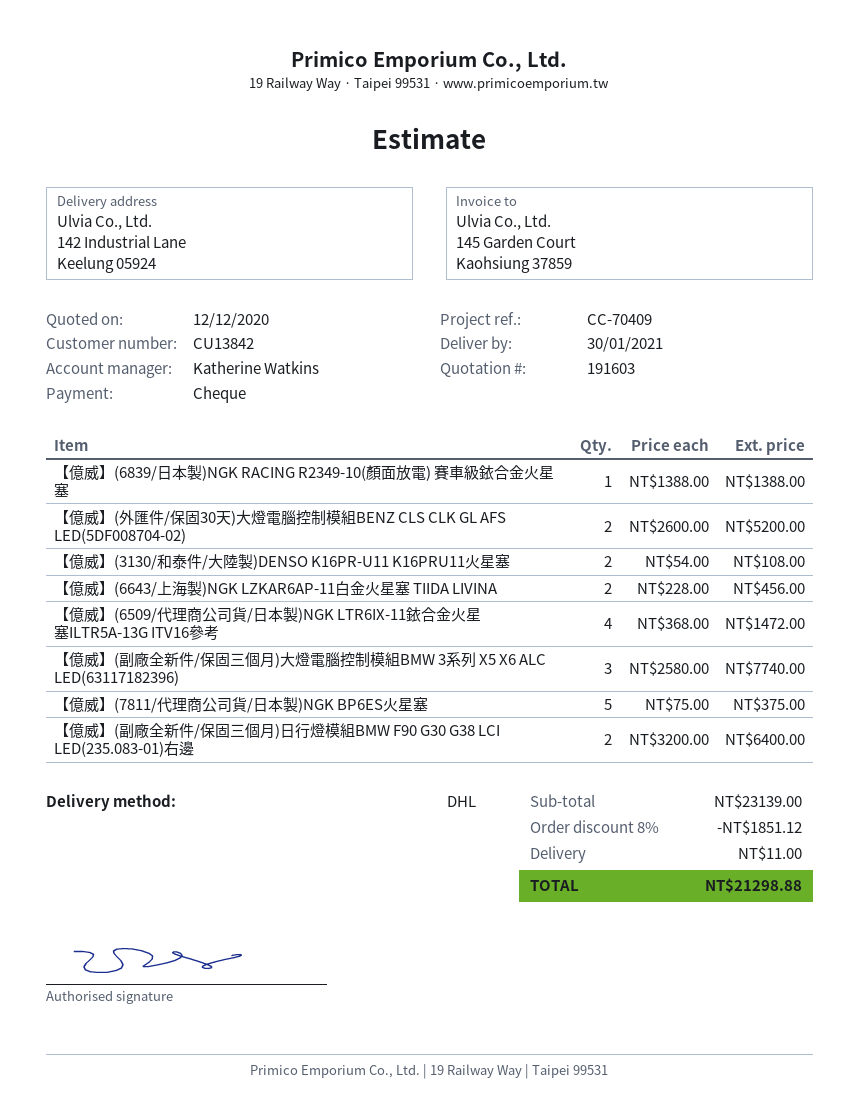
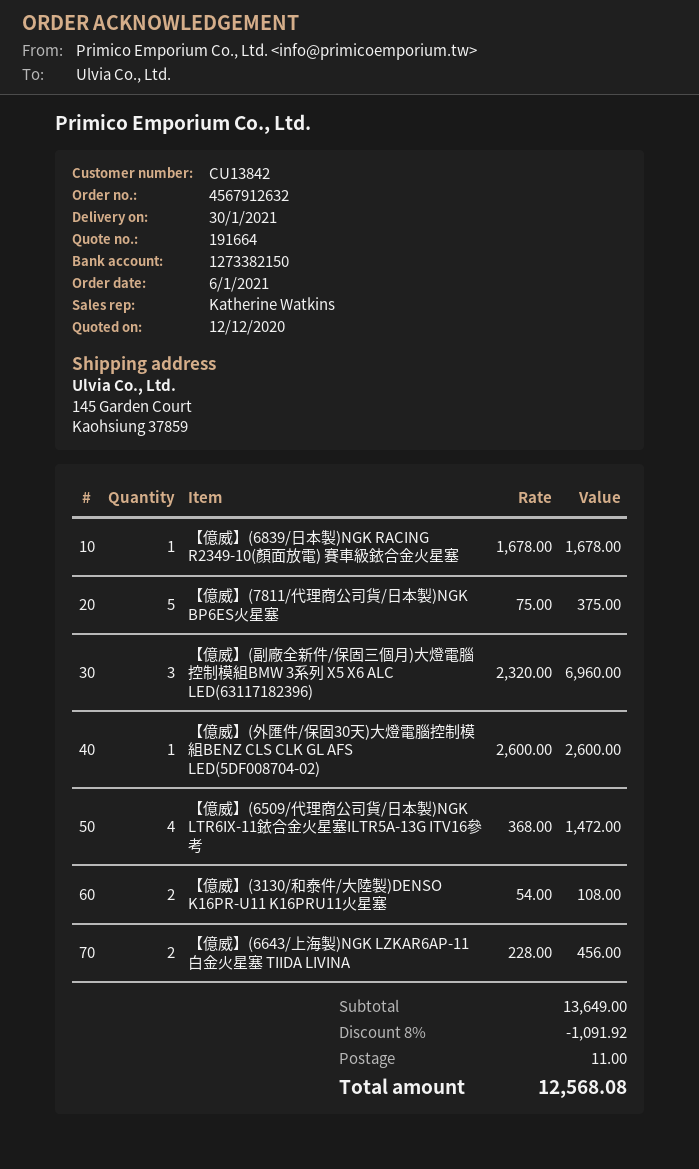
quote number: 191603 -> 191664
ship to: 142 Industrial Lane, Keelung 05924 -> 145 Garden Court, Kaohsiung 37859
【億威】(6839/日本製)NGK RACING R2349-10(顏面放電) 賽車級銥合金火星塞: 1 x 1388.00 = 1388.00 -> 1 x 1678.00 = 1678.00
【億威】(外匯件/保固30天)大燈電腦控制模組BENZ CLS CLK GL AFS LED(5DF008704-02): 2 x 2600.00 = 5200.00 -> 1 x 2600.00 = 2600.00
【億威】(副廠全新件/保固三個月)大燈電腦控制模組BMW 3系列 X5 X6 ALC LED(63117182396): 3 x 2580.00 = 7740.00 -> 3 x 2320.00 = 6960.00
【億威】(副廠全新件/保固三個月)日行燈模組BMW F90 G30 G38 LCI LED(235.083-01)右邊: 2 x 3200.00 = 6400.00 -> none
subtotal: 23139.00 -> 13649.00
discount: 8% = 1851.12 -> 8% = 1091.92
total: 21298.88 -> 12568.08

